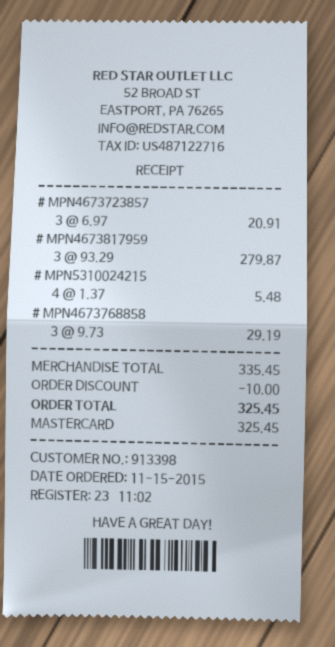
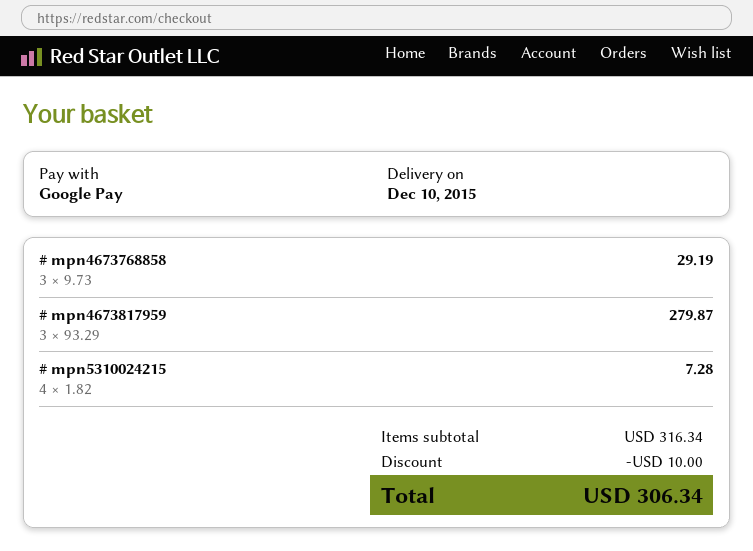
payment method: Mastercard -> Google Pay
# MPN4673723857: 3 x 6.97 = 20.91 -> none
# MPN5310024215: 4 x 1.37 = 5.48 -> 4 x 1.82 = 7.28
subtotal: 335.45 -> 316.34
total: 325.45 -> 306.34

